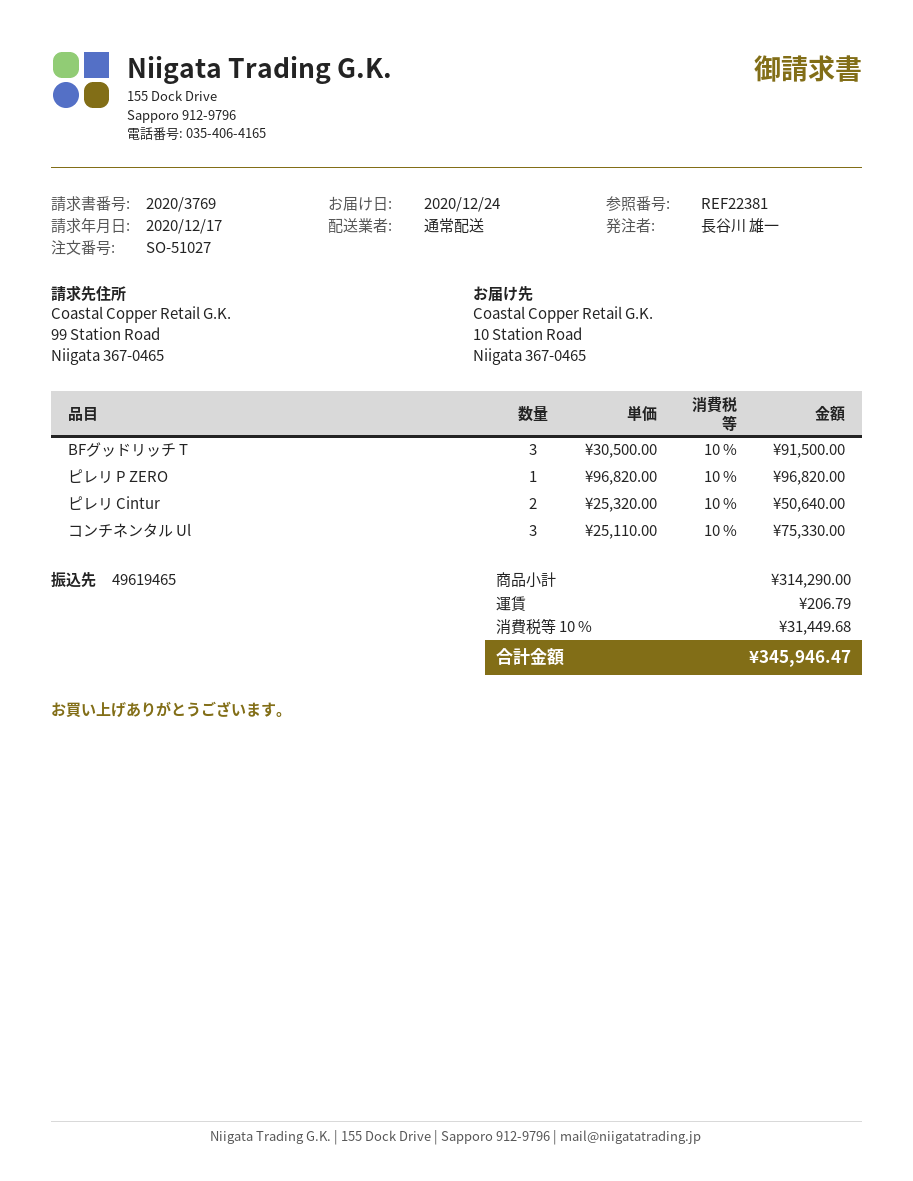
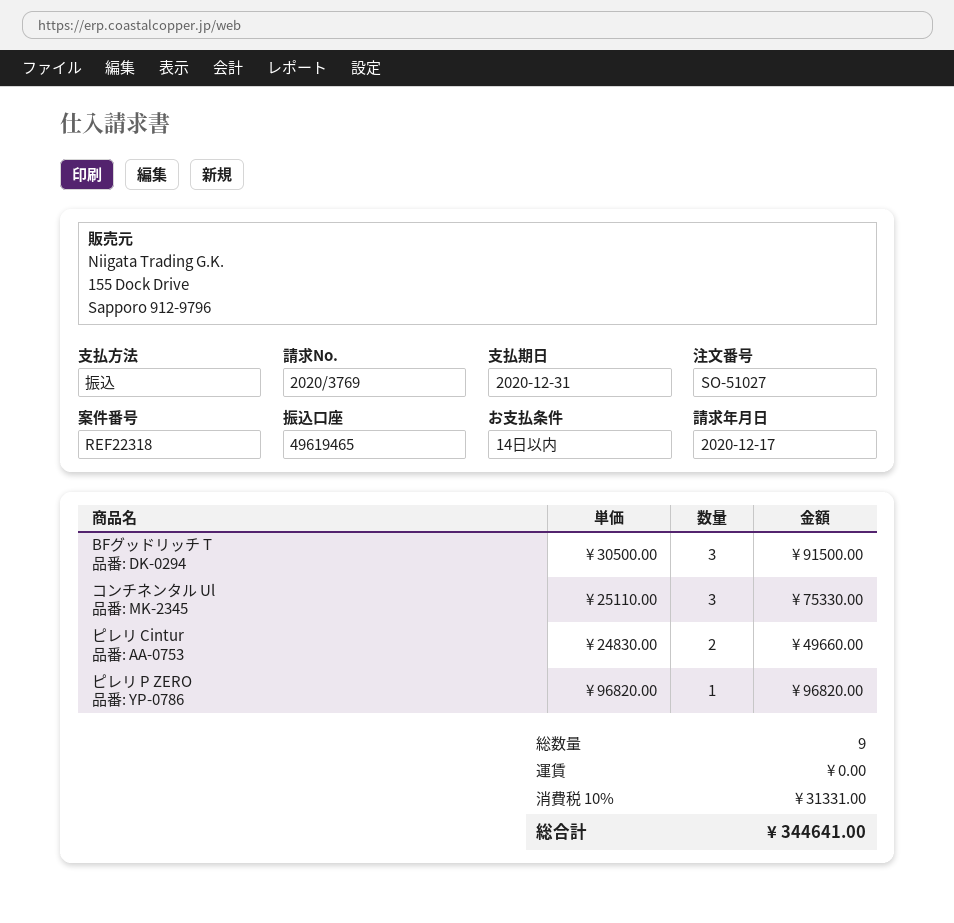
reference: REF22381 -> REF22318
ピレリ Cintur: 2 x 25320.00 = 50640.00 -> 2 x 24830.00 = 49660.00
shipping: 206.79 -> 0.00
tax: 10% = 31449.68 -> 10% = 31331.00
total: 345946.47 -> 344641.00

